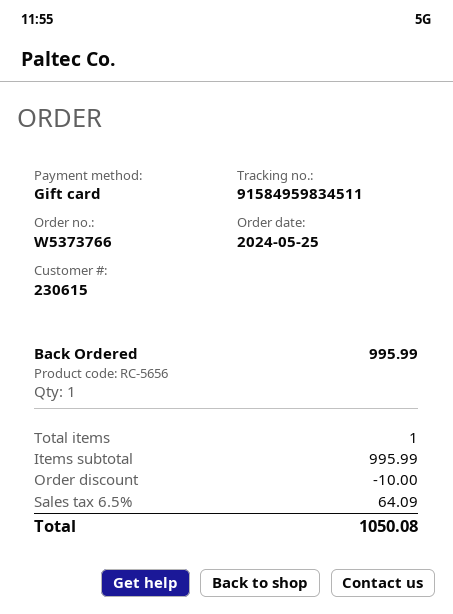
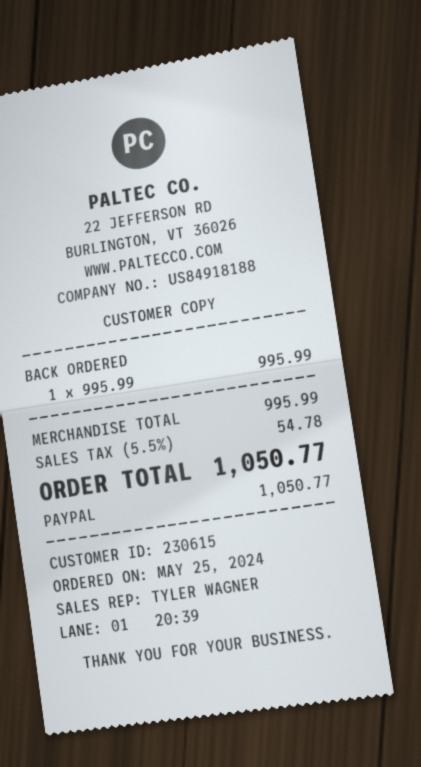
payment method: gift card -> PayPal
discount: 10.00 -> none
tax: 6.5% = 64.09 -> 5.5% = 54.78
total: 1050.08 -> 1050.77

